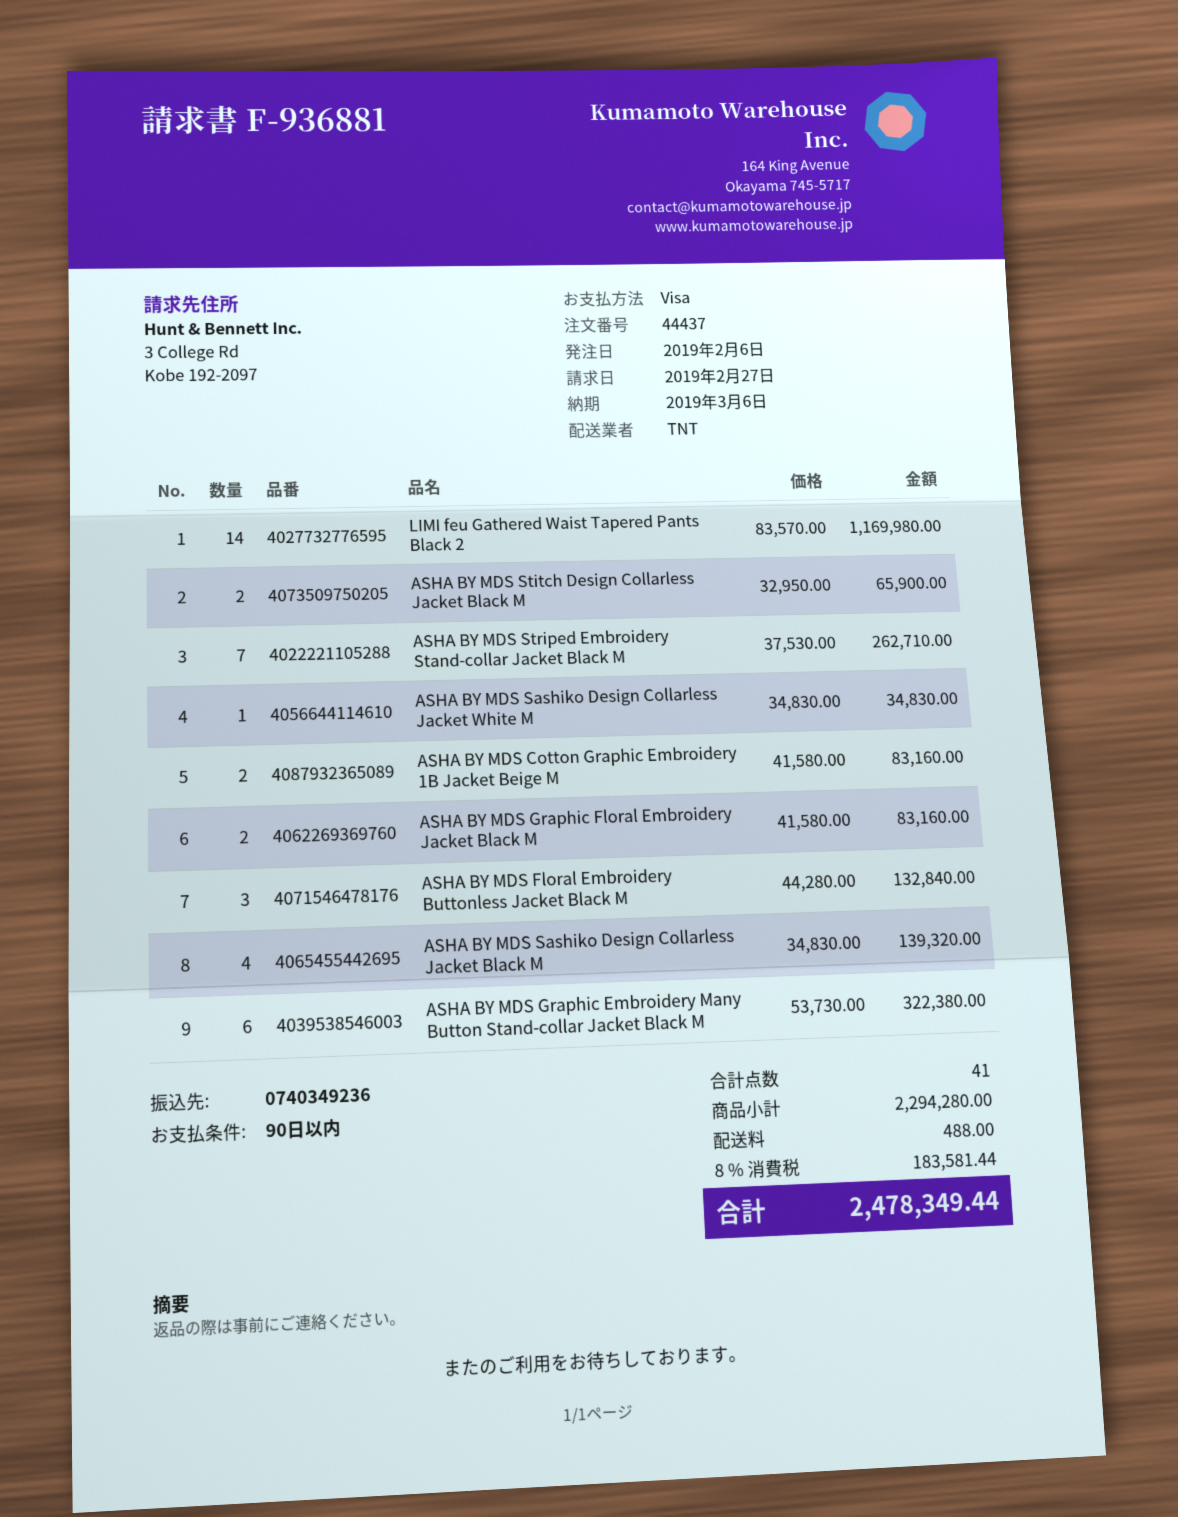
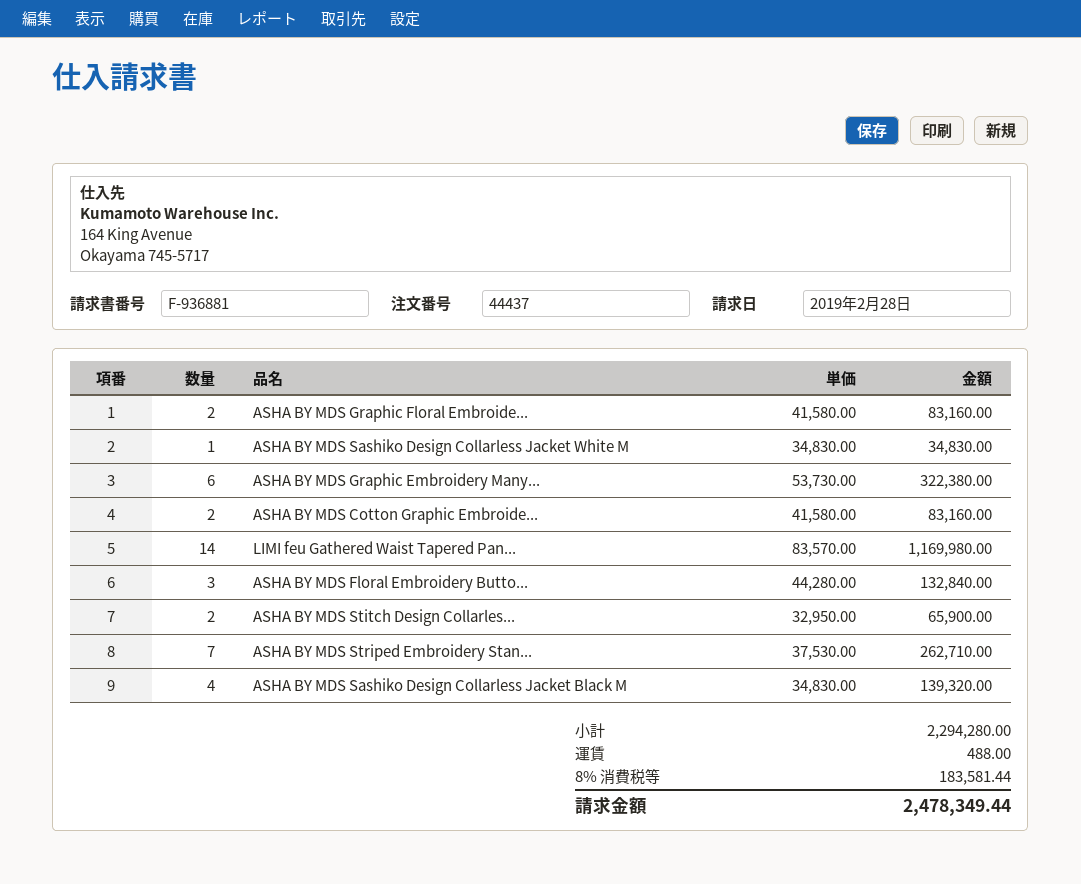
invoice date: 2019-02-27 -> 2019-02-28

